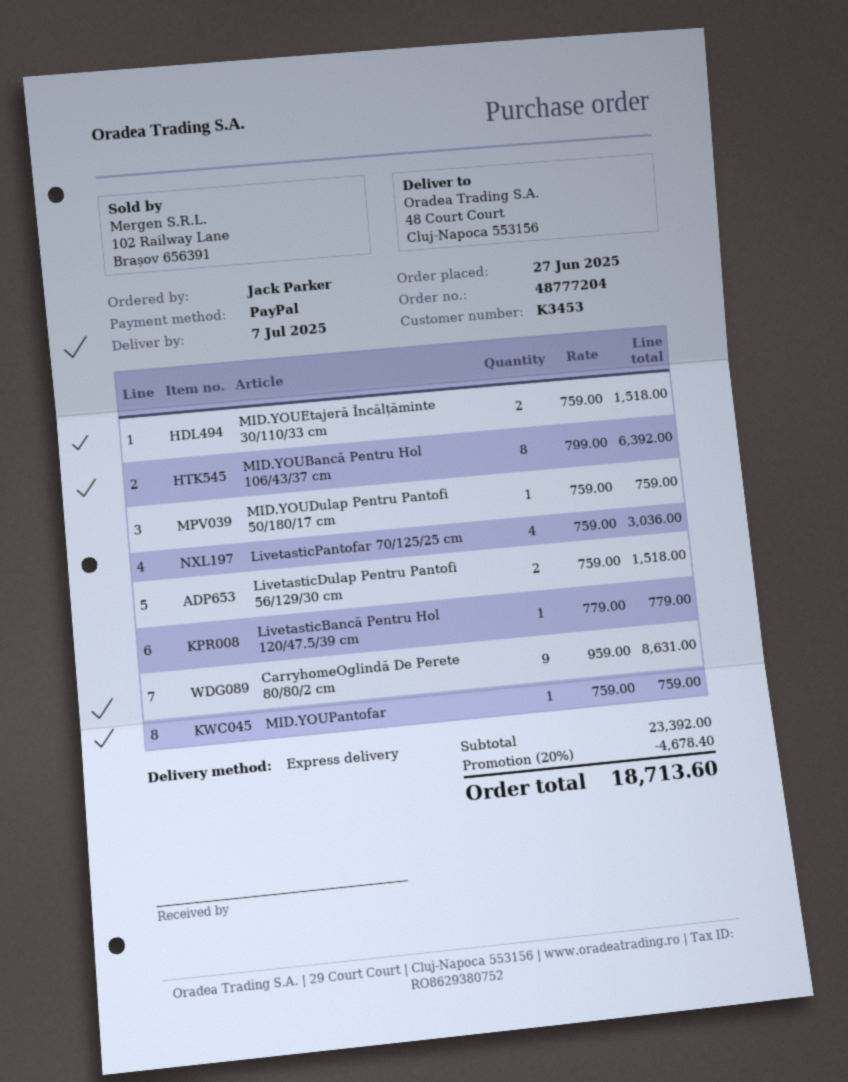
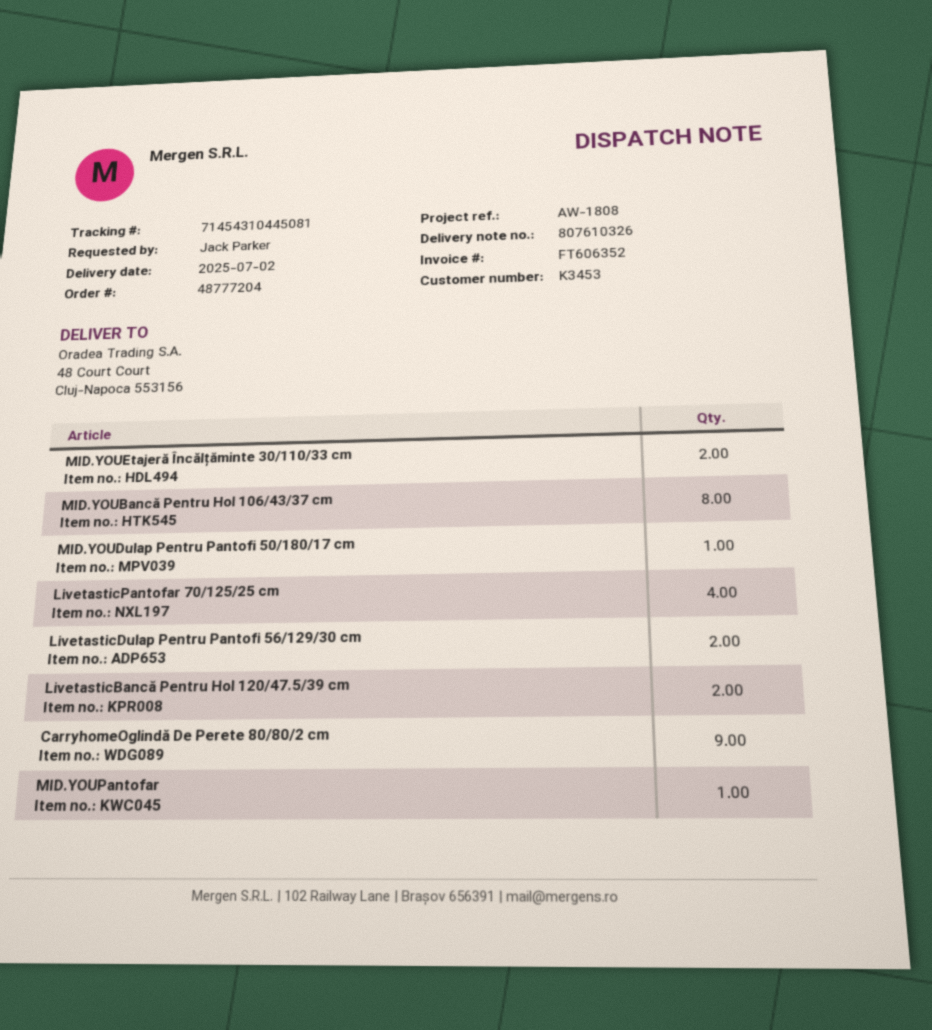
delivery date: 2025-07-07 -> 2025-07-02
LivetasticBancă Pentru Hol 120/47.5/39 cm: 1 -> 2

